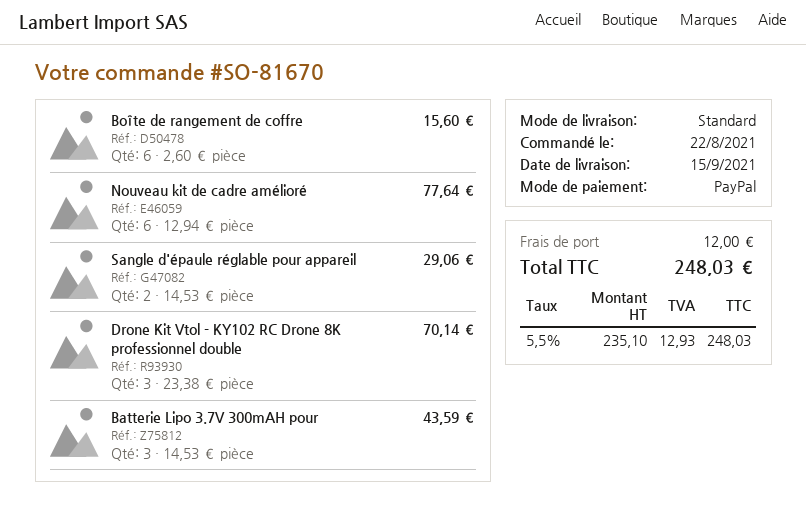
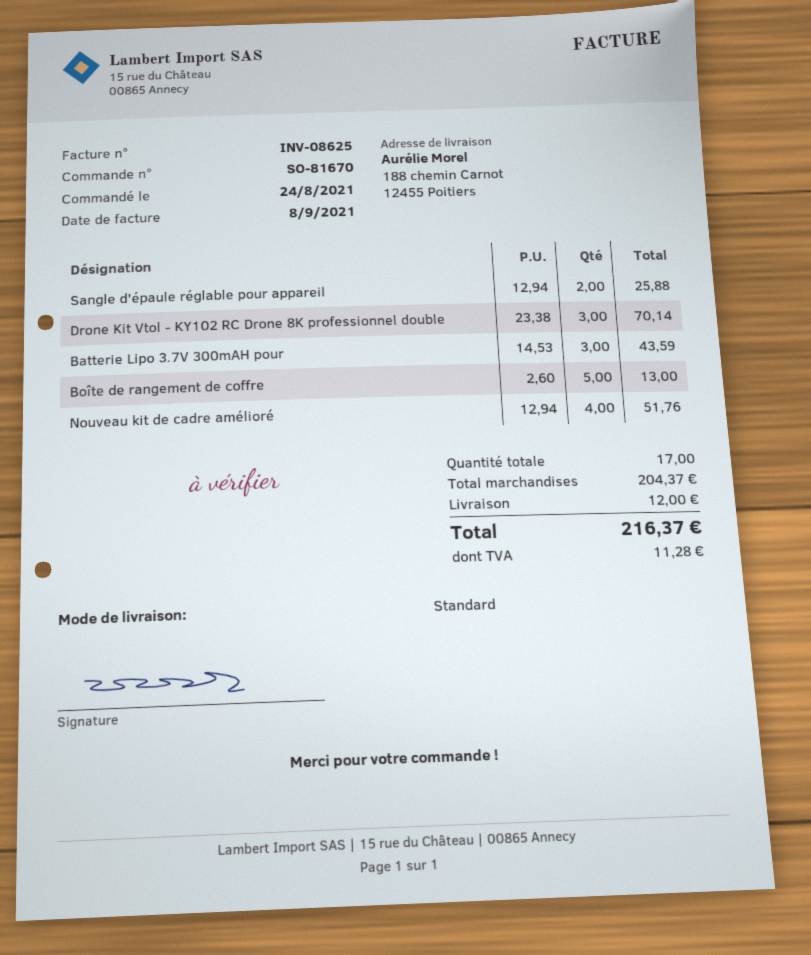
order date: 2021-08-22 -> 2021-08-24
Boîte de rangement de coffre: 6 x 2.60 = 15.60 -> 5 x 2.60 = 13.00
Nouveau kit de cadre amélioré: 6 x 12.94 = 77.64 -> 4 x 12.94 = 51.76
Sangle d'épaule réglable pour appareil: 2 x 14.53 = 29.06 -> 2 x 12.94 = 25.88
tax: 12.93 -> 11.28
total: 248.03 -> 216.37

